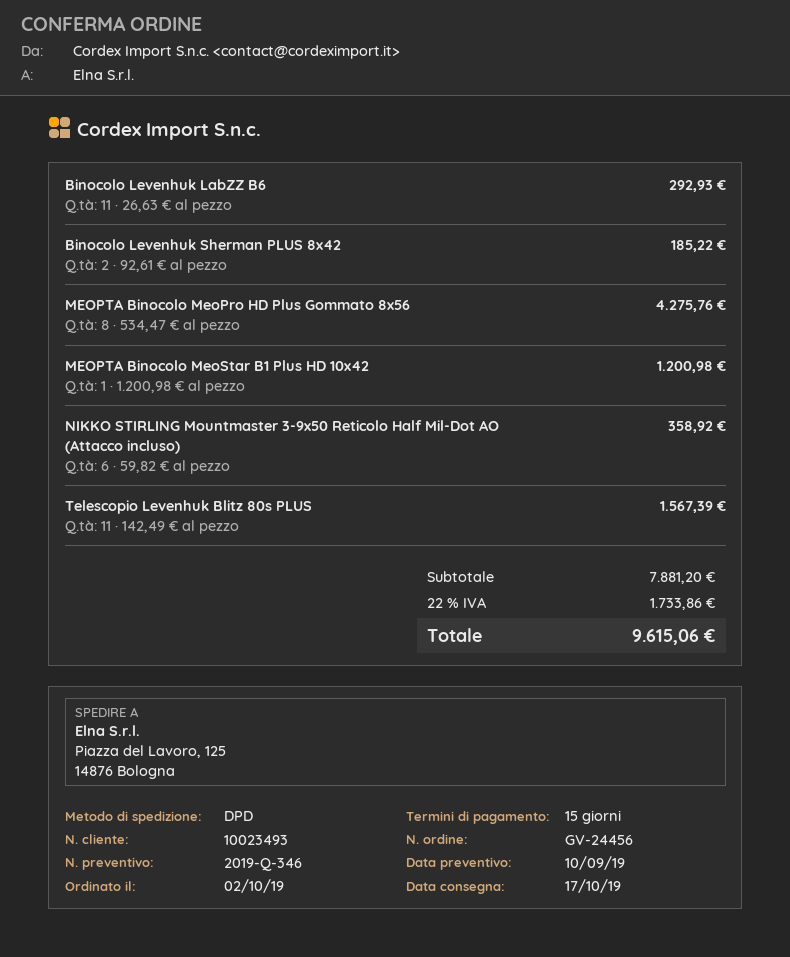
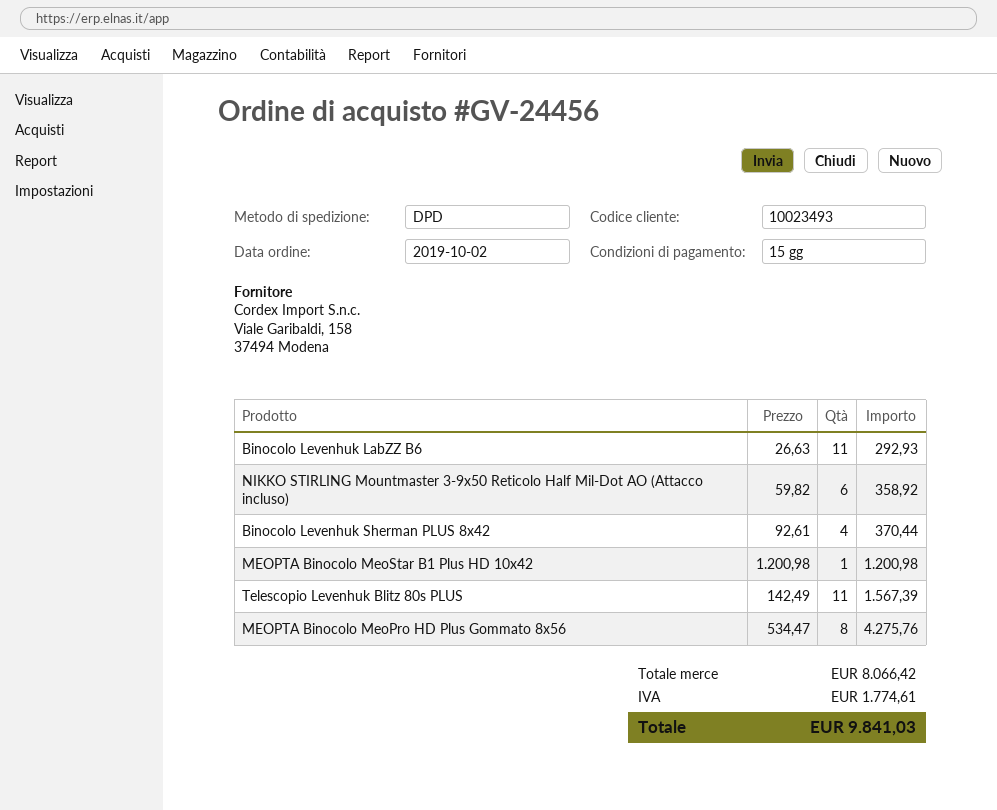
Binocolo Levenhuk Sherman PLUS 8x42: 2 x 92.61 = 185.22 -> 4 x 92.61 = 370.44
subtotal: 7881.20 -> 8066.42
tax: 1733.86 -> 1774.61
total: 9615.06 -> 9841.03

